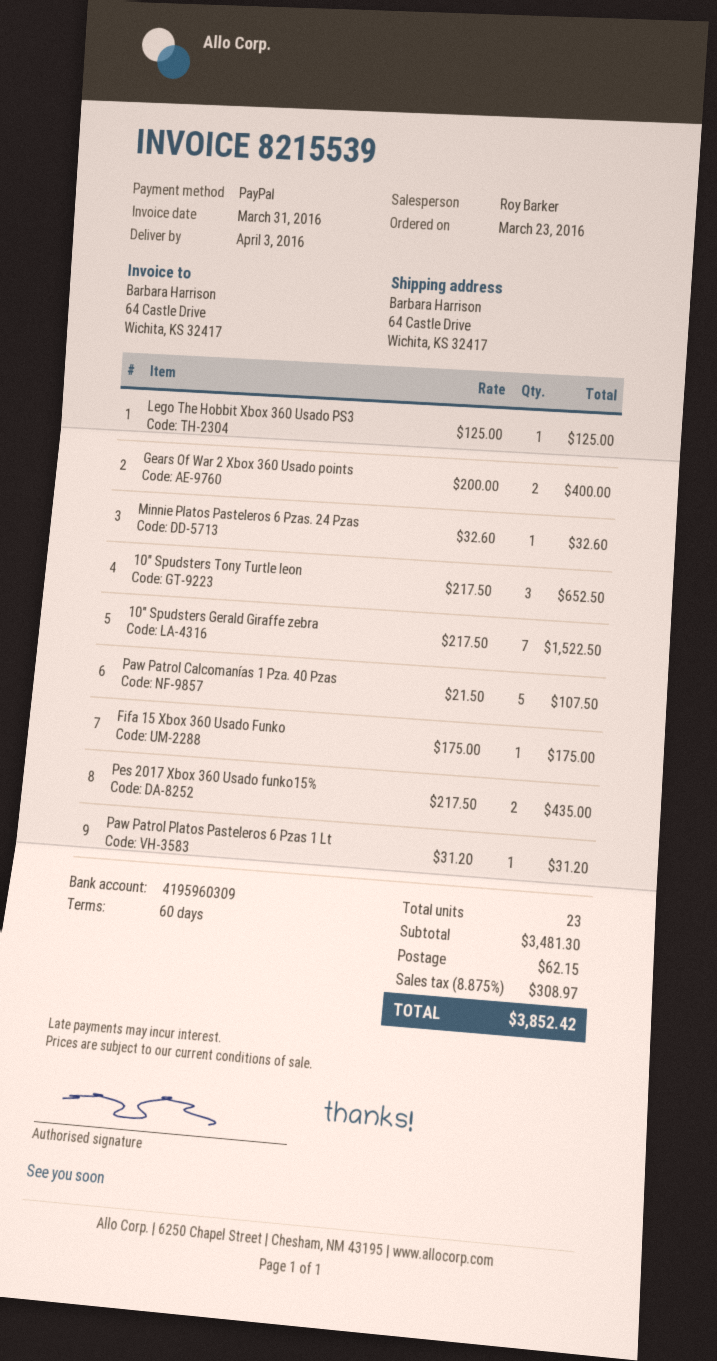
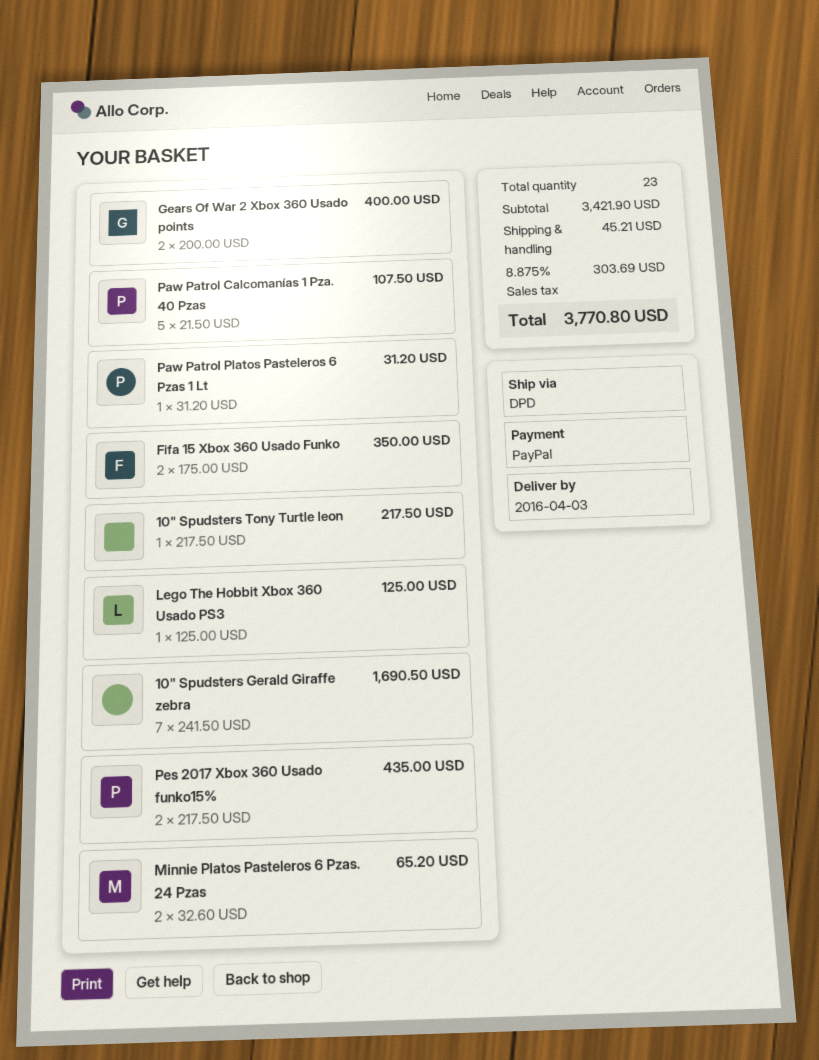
Minnie Platos Pasteleros 6 Pzas. 24 Pzas: 1 x 32.60 = 32.60 -> 2 x 32.60 = 65.20
10" Spudsters Tony Turtle leon: 3 x 217.50 = 652.50 -> 1 x 217.50 = 217.50
10" Spudsters Gerald Giraffe zebra: 7 x 217.50 = 1522.50 -> 7 x 241.50 = 1690.50
Fifa 15 Xbox 360 Usado Funko: 1 x 175.00 = 175.00 -> 2 x 175.00 = 350.00
subtotal: 3481.30 -> 3421.90
shipping: 62.15 -> 45.21
tax: 8.875% = 308.97 -> 8.875% = 303.69
total: 3852.42 -> 3770.80

